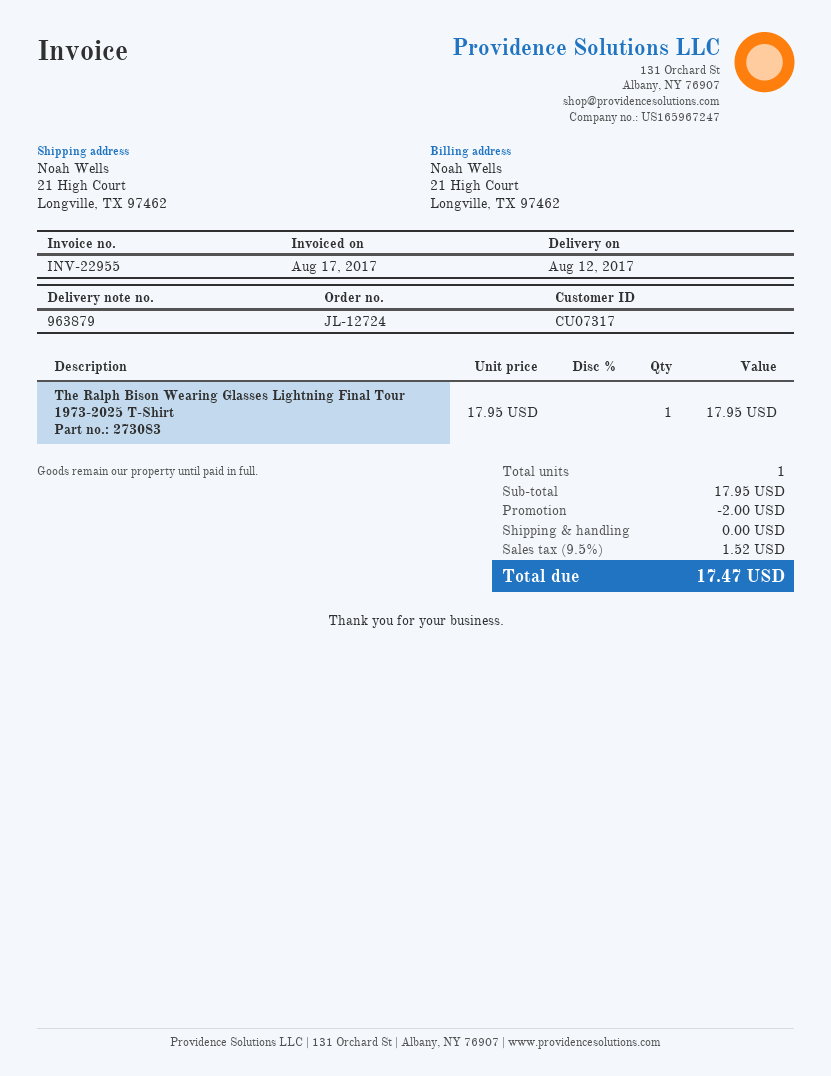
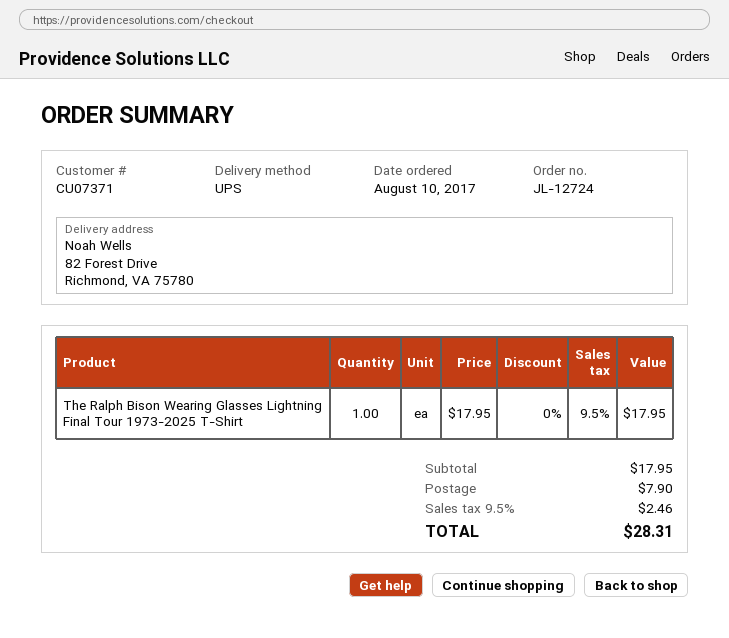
customer number: CU07317 -> CU07371
ship to: 21 High Court, Longville, TX 97462 -> 82 Forest Drive, Richmond, VA 75780
discount: 2.00 -> none
shipping: 0.00 -> 7.90
tax: 9.5% = 1.52 -> 9.5% = 2.46
total: 17.47 -> 28.31

